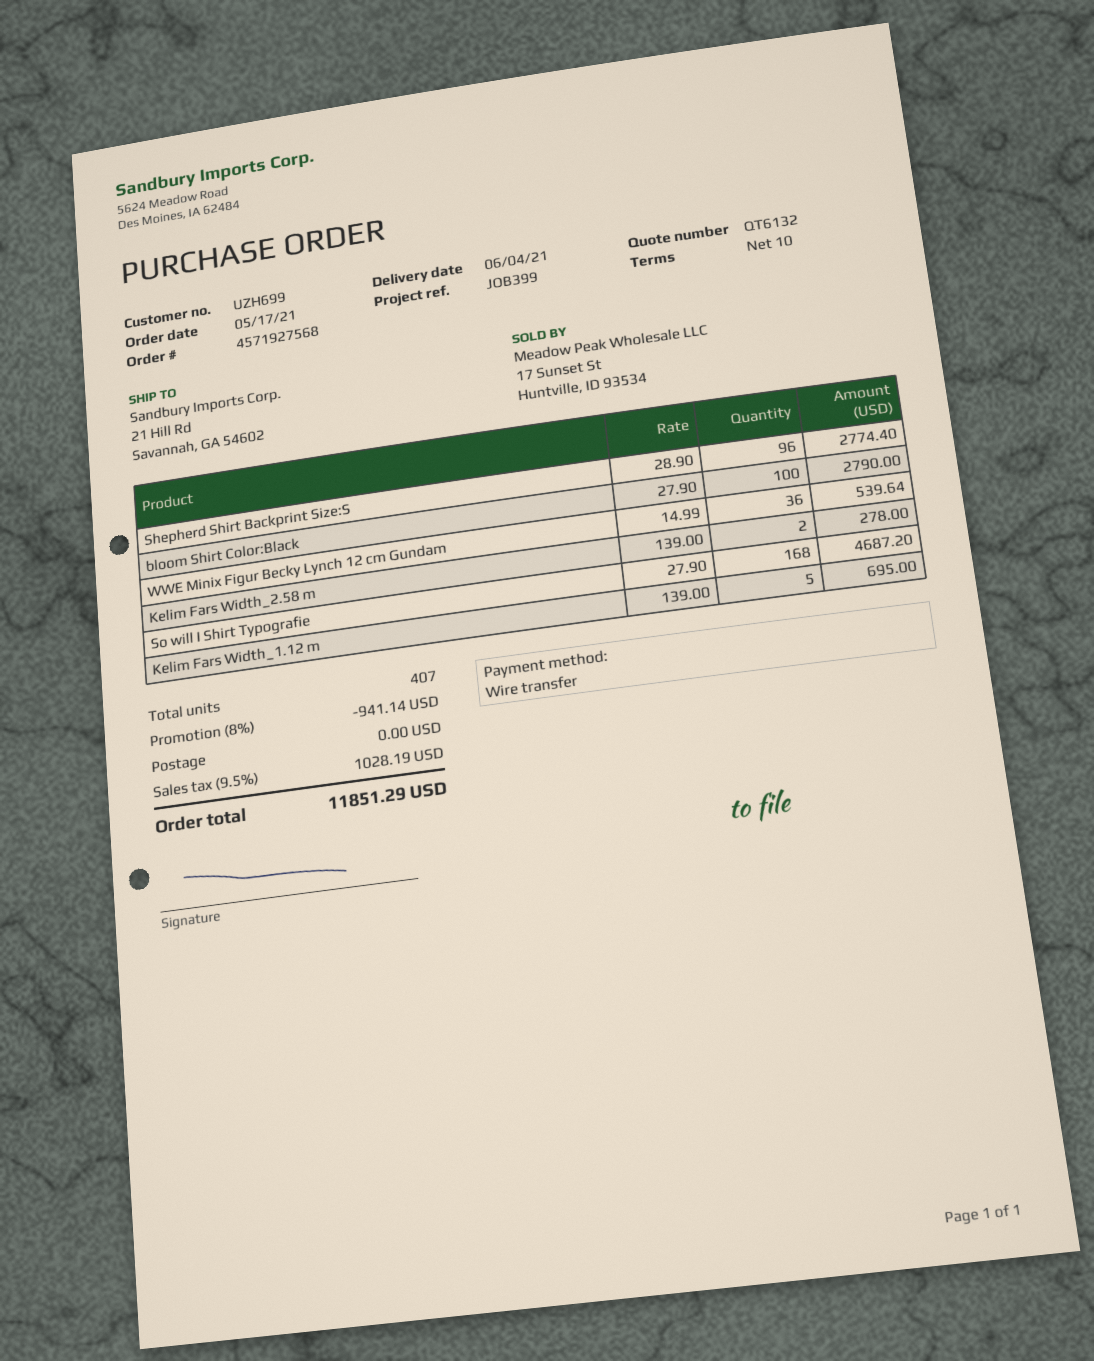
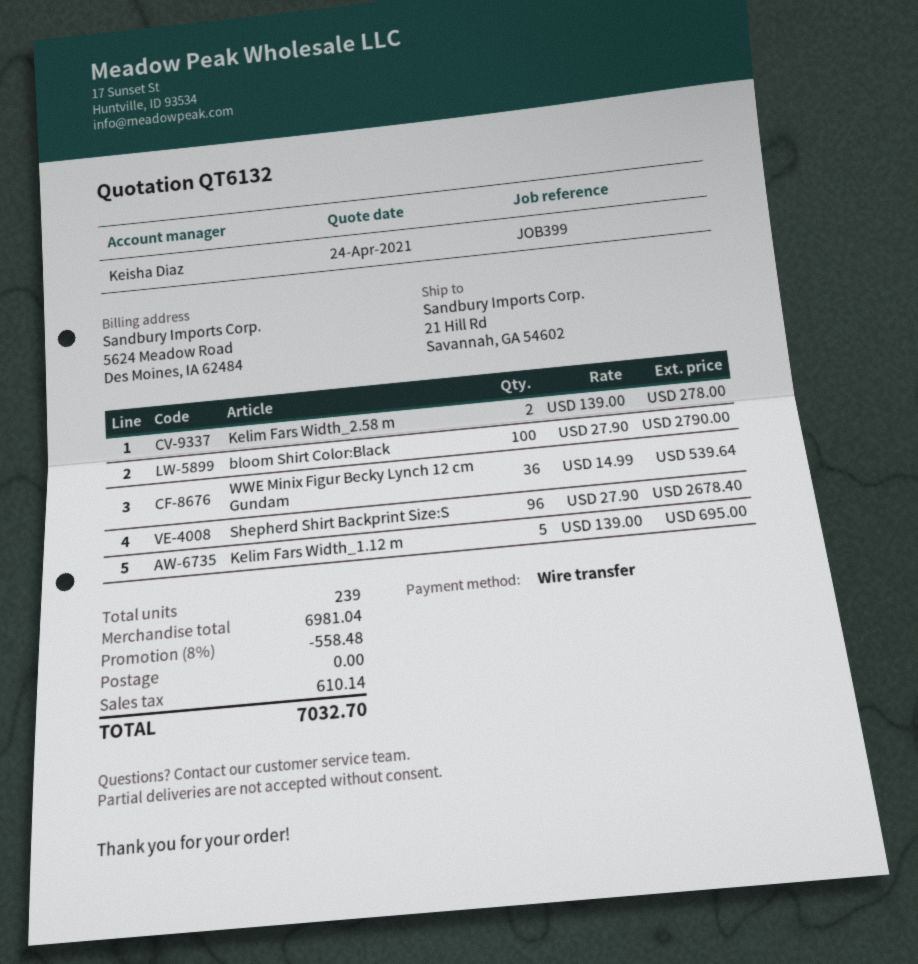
Shepherd Shirt Backprint Size:S: 96 x 28.90 = 2774.40 -> 96 x 27.90 = 2678.40
So will I Shirt Typografie: 168 x 27.90 = 4687.20 -> none
total quantity: 407 -> 239
discount: 8% = 941.14 -> 8% = 558.48
tax: 1028.19 -> 610.14
total: 11851.29 -> 7032.70

